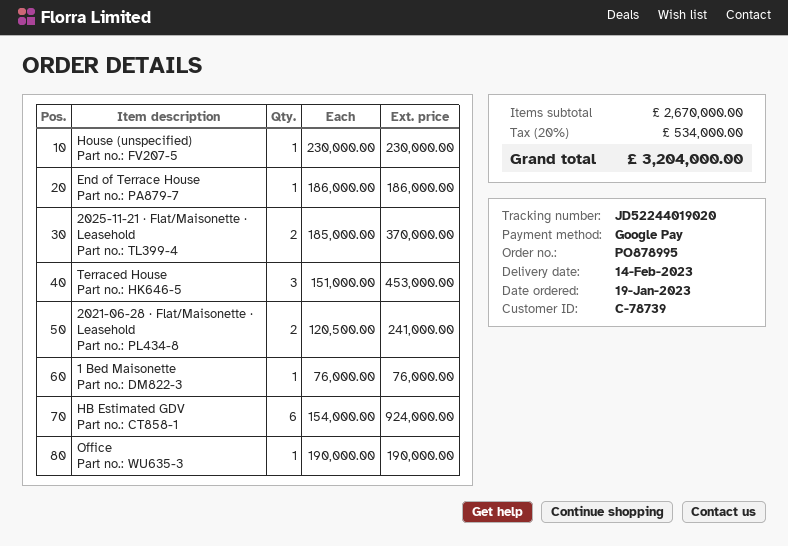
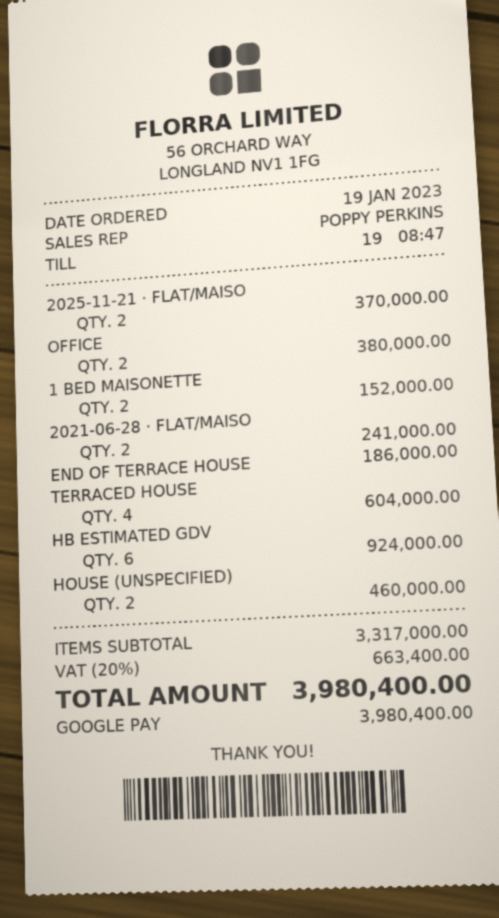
House (unspecified): 1 for 230000.00 -> 2 for 460000.00
Terraced House: 3 for 453000.00 -> 4 for 604000.00
1 Bed Maisonette: 1 for 76000.00 -> 2 for 152000.00
Office: 1 for 190000.00 -> 2 for 380000.00
subtotal: 2670000.00 -> 3317000.00
tax: 20% = 534000.00 -> 20% = 663400.00
total: 3204000.00 -> 3980400.00

